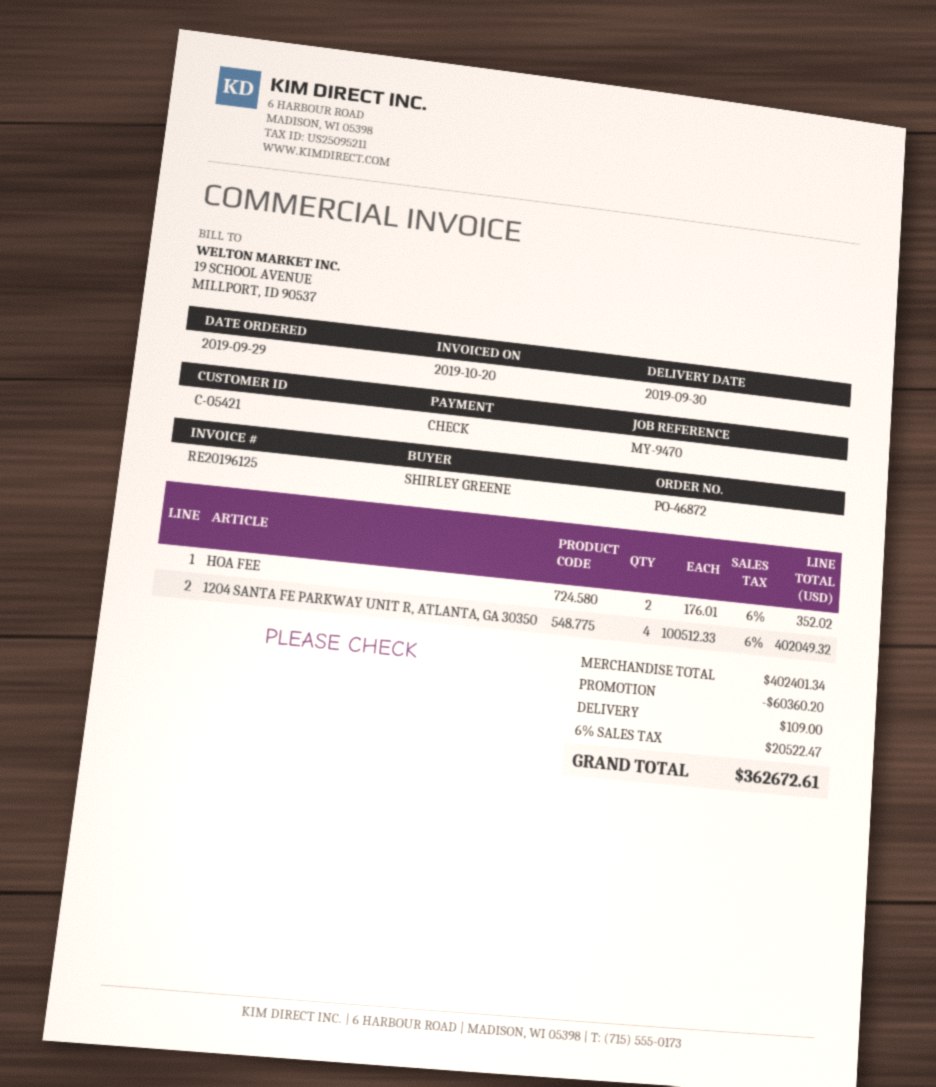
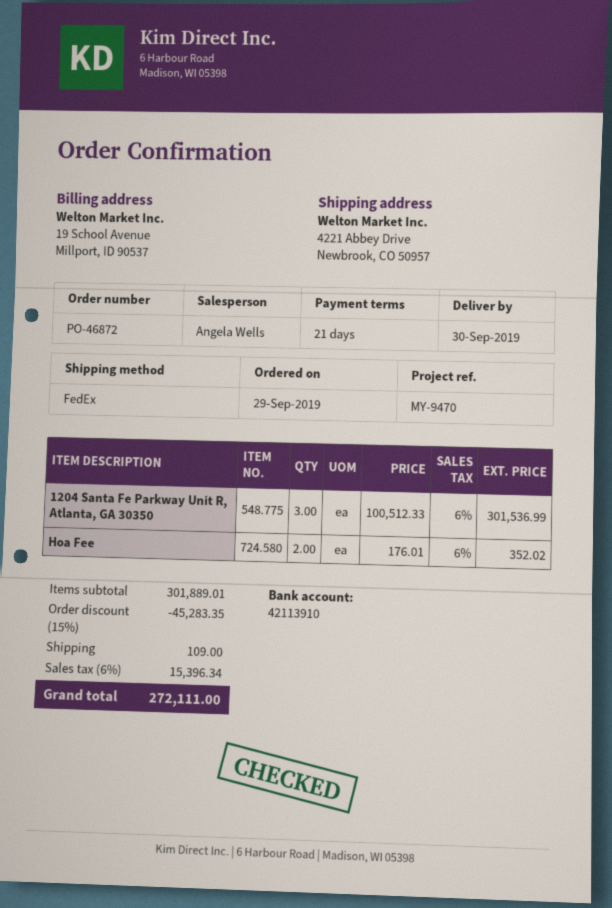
1204 SANTA FE PARKWAY UNIT R, ATLANTA, GA 30350: 4 x 100512.33 = 402049.32 -> 3 x 100512.33 = 301536.99
subtotal: 402401.34 -> 301889.01
discount: 60360.20 -> 45283.35
tax: 6% = 20522.47 -> 6% = 15396.34
total: 362672.61 -> 272111.00

